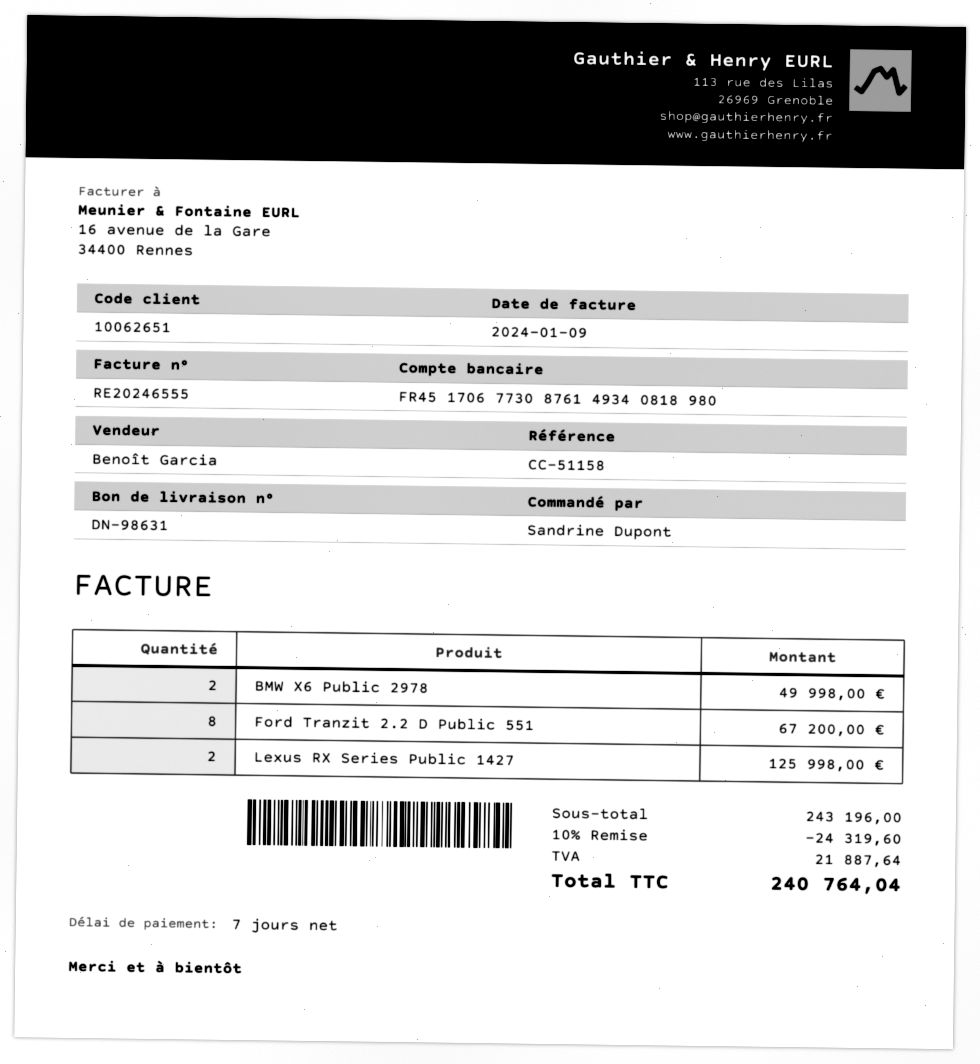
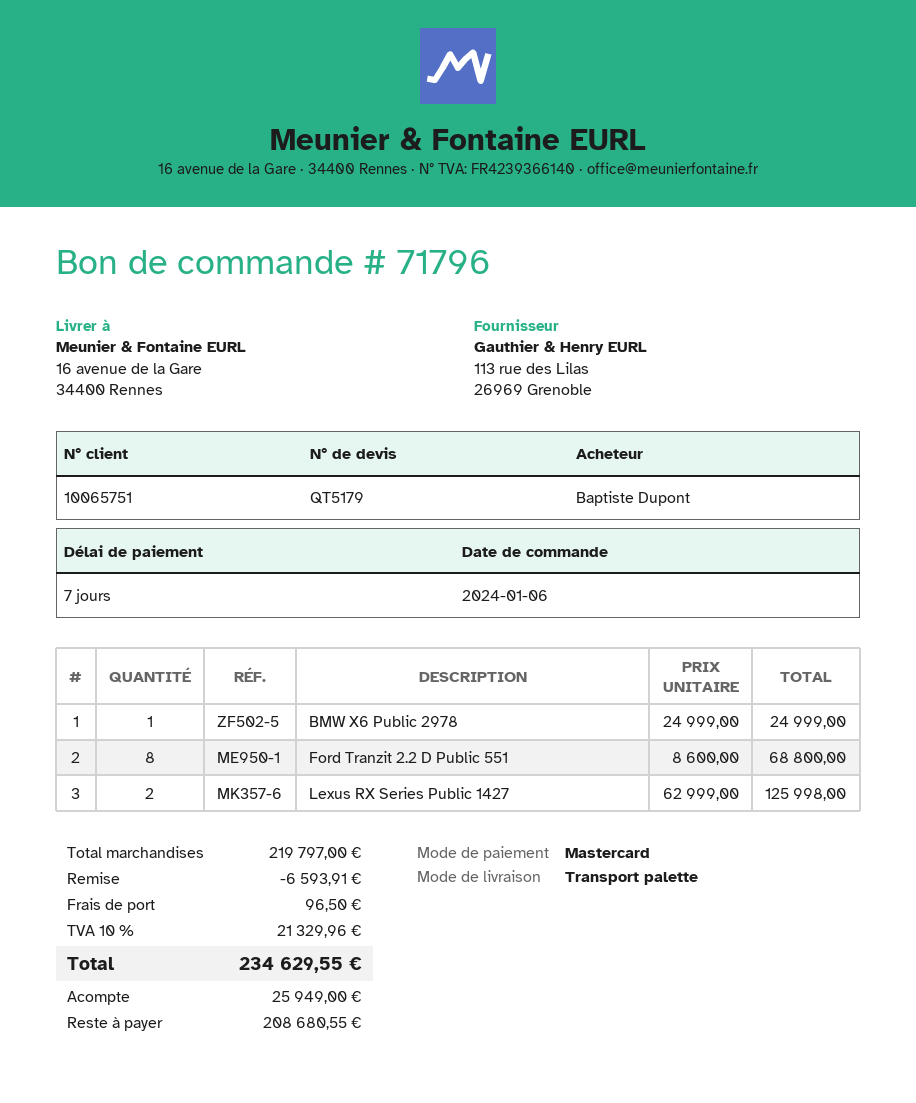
customer number: 10062651 -> 10065751
ordered by: Sandrine Dupont -> Baptiste Dupont
BMW X6 Public 2978: 2 for 49998.00 -> 1 for 24999.00
Ford Tranzit 2.2 D Public 551: 8 for 67200.00 -> 8 for 68800.00
subtotal: 243196.00 -> 219797.00
discount: 24319.60 -> 6593.91
shipping: none -> 96.50
tax: 21887.64 -> 21329.96
total: 240764.04 -> 234629.55

